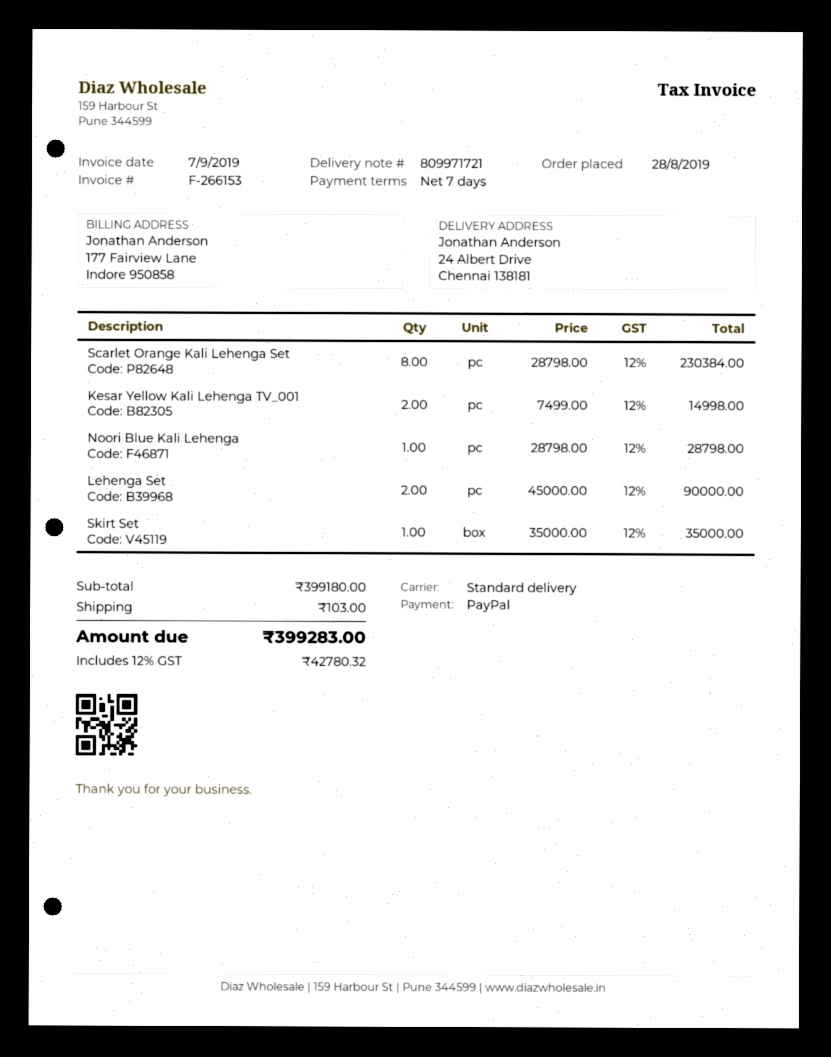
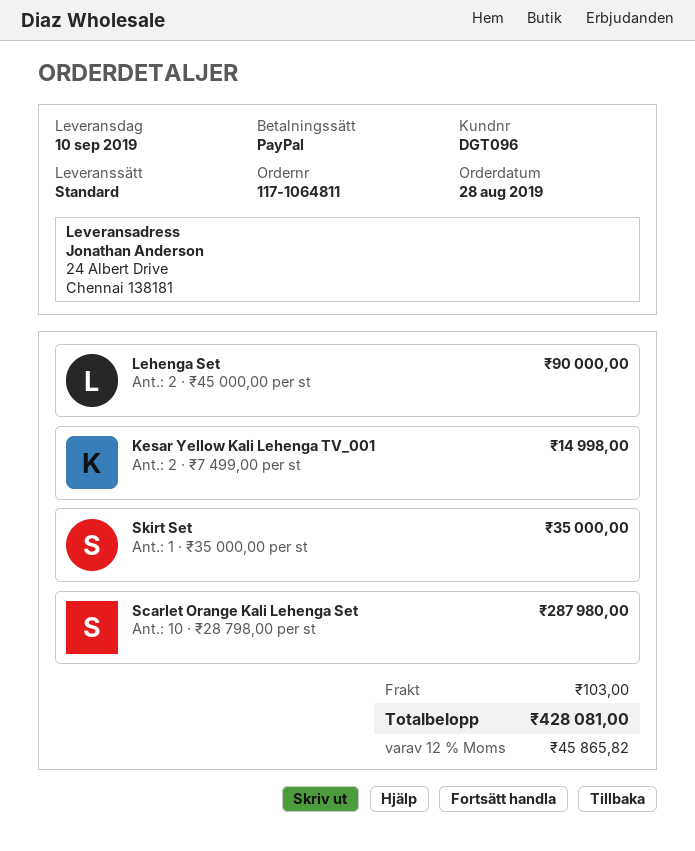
Scarlet Orange Kali Lehenga Set: 8 x 28798.00 = 230384.00 -> 10 x 28798.00 = 287980.00
Noori Blue Kali Lehenga: 1 x 28798.00 = 28798.00 -> none
tax: 12% = 42780.32 -> 12% = 45865.82
total: 399283.00 -> 428081.00

